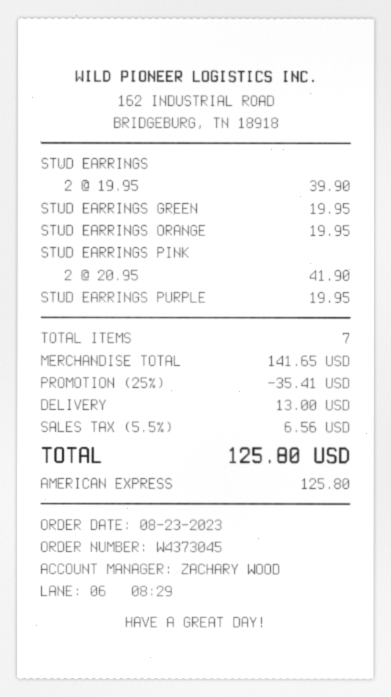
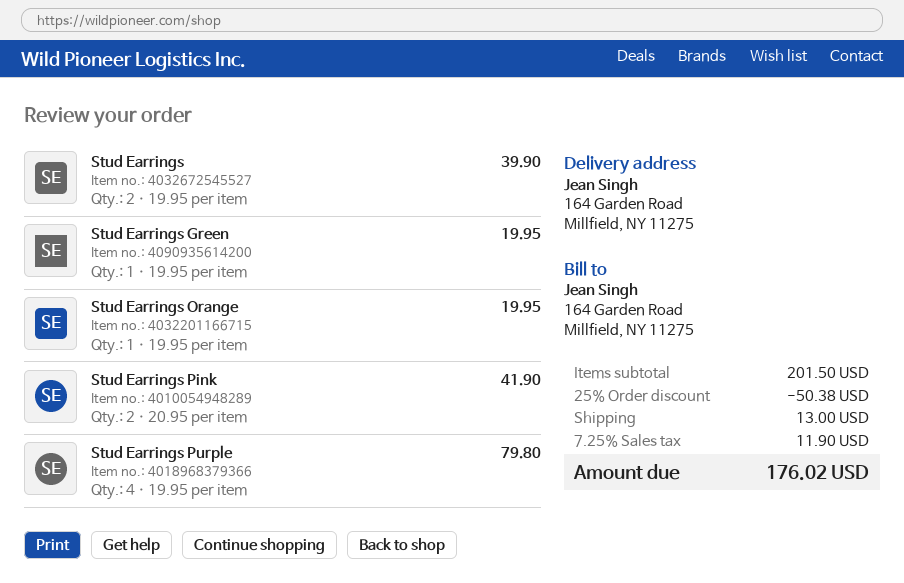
STUD EARRINGS PURPLE: 1 x 19.95 = 19.95 -> 4 x 19.95 = 79.80
subtotal: 141.65 -> 201.50
discount: 25% = 35.41 -> 25% = 50.38
tax: 5.5% = 6.56 -> 7.25% = 11.90
total: 125.80 -> 176.02

